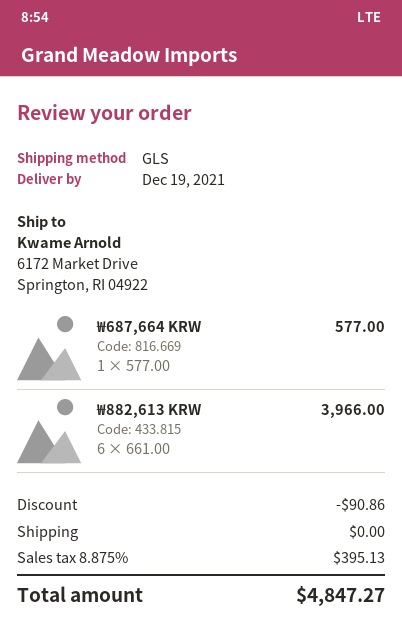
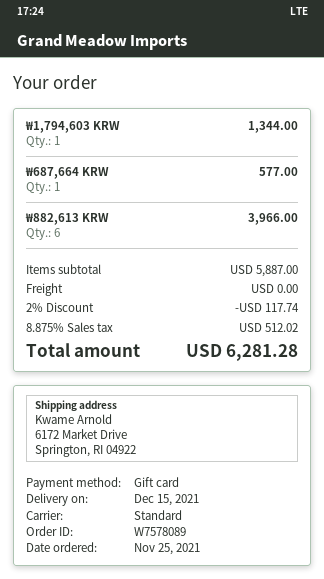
delivery date: 2021-12-19 -> 2021-12-15
shipping method: GLS -> standard
₩1,794,603 KRW: none -> 1 for 1344.00
discount: 90.86 -> 117.74
tax: 8.875% = 395.13 -> 8.875% = 512.02
total: 4847.27 -> 6281.28

